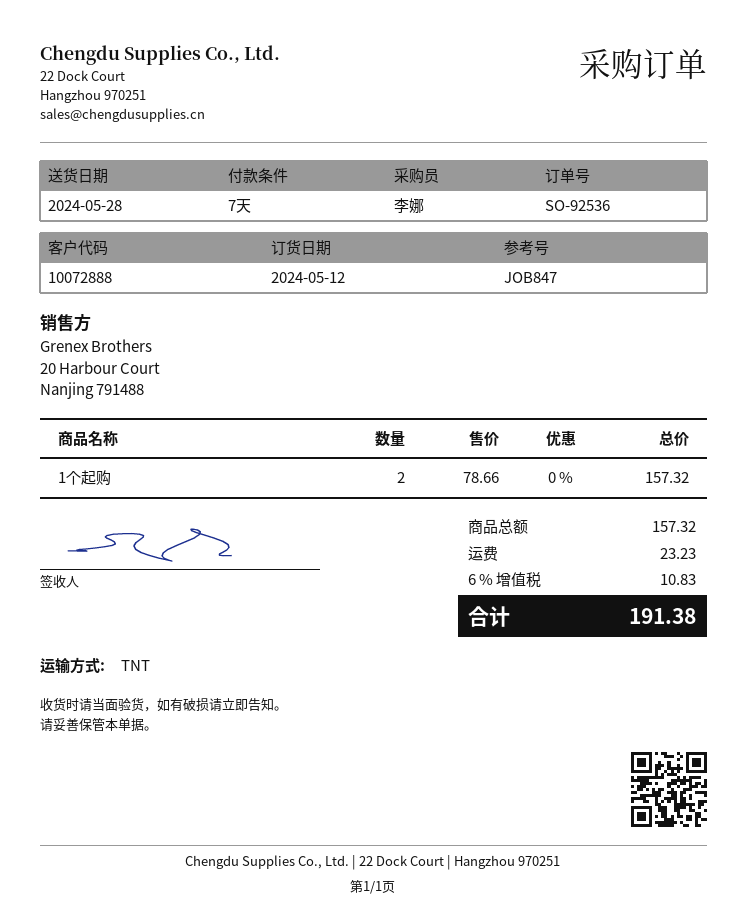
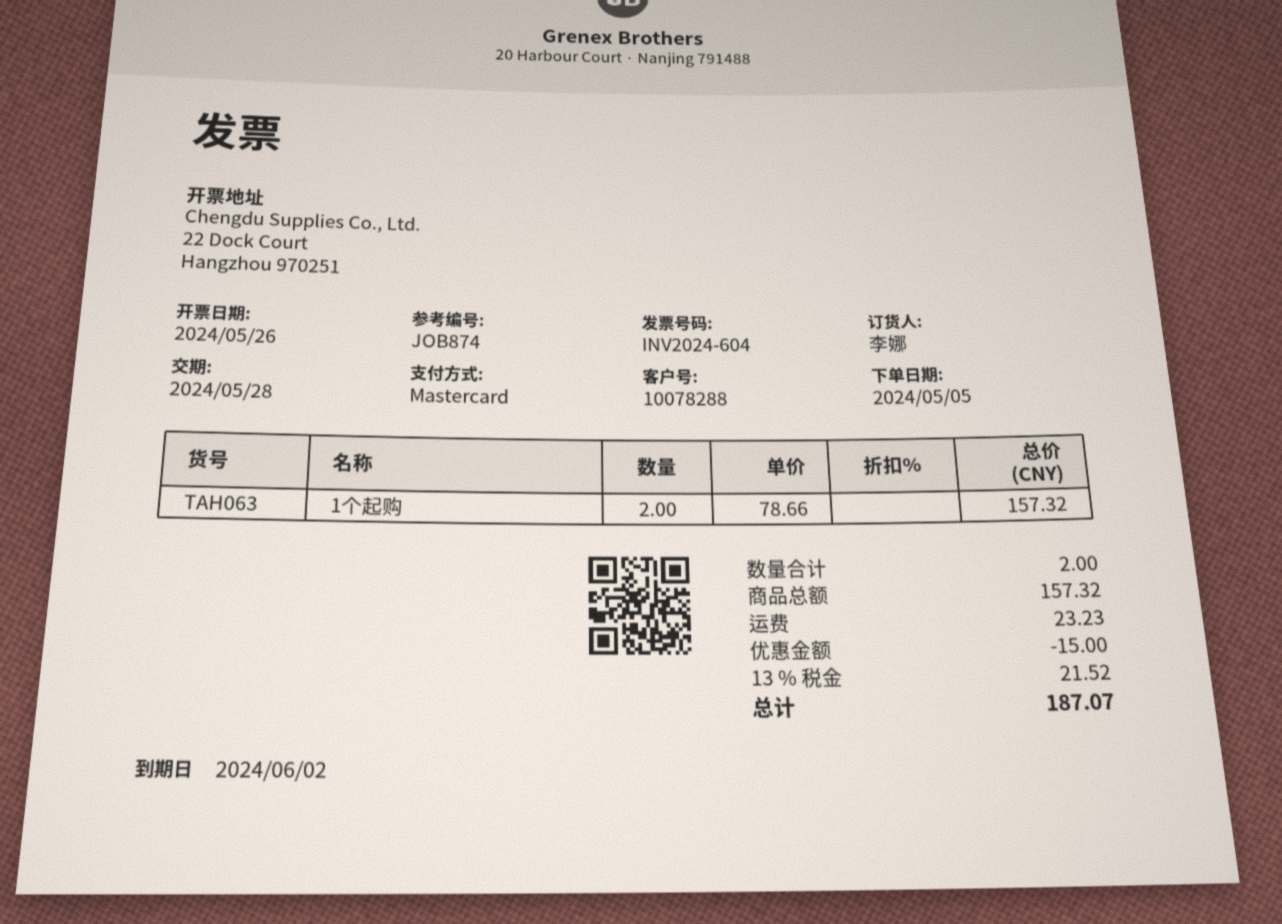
order date: 2024-05-12 -> 2024-05-05
customer number: 10072888 -> 10078288
reference: JOB847 -> JOB874
discount: none -> 15.00
tax: 6% = 10.83 -> 13% = 21.52
total: 191.38 -> 187.07

